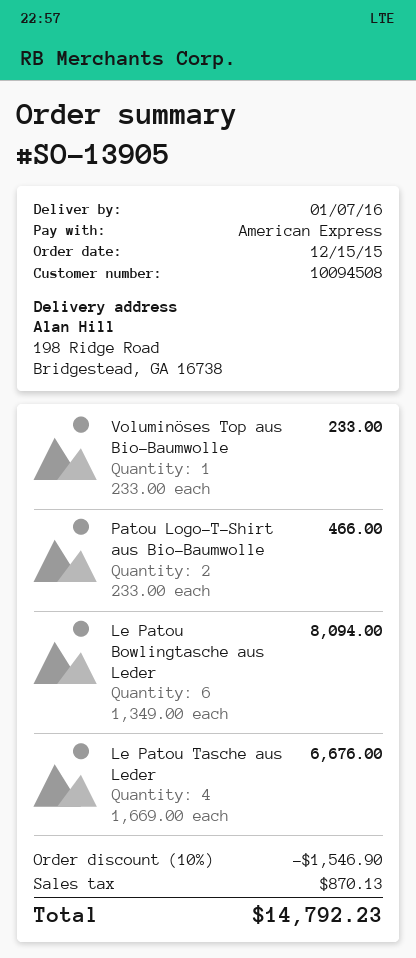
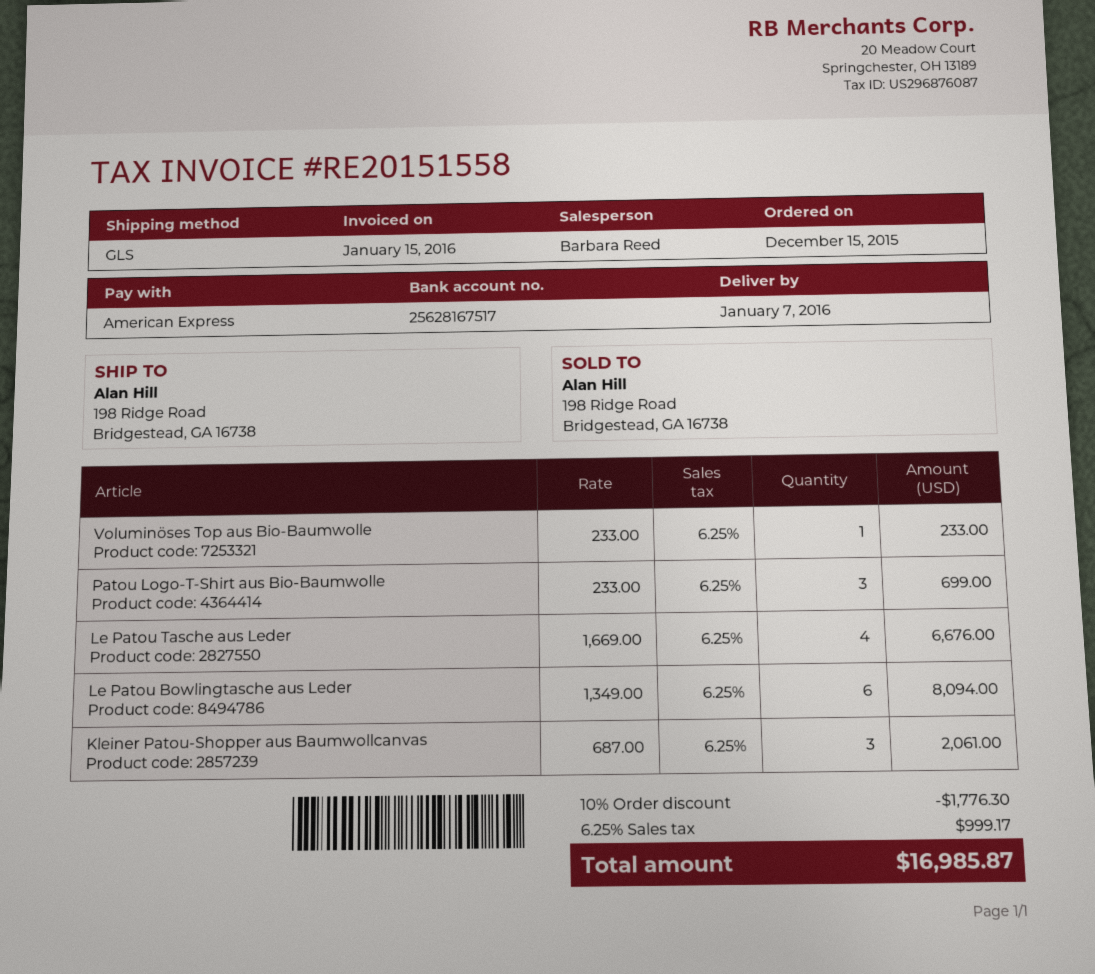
Patou Logo-T-Shirt aus Bio-Baumwolle: 2 x 233.00 = 466.00 -> 3 x 233.00 = 699.00
Kleiner Patou-Shopper aus Baumwollcanvas: none -> 3 x 687.00 = 2061.00
discount: 10% = 1546.90 -> 10% = 1776.30
tax: 870.13 -> 999.17
total: 14792.23 -> 16985.87

